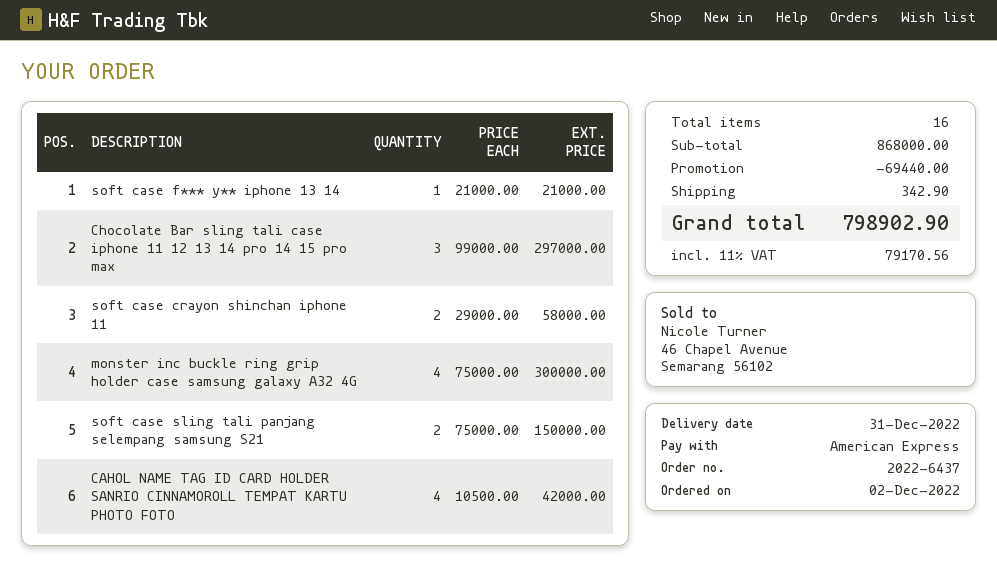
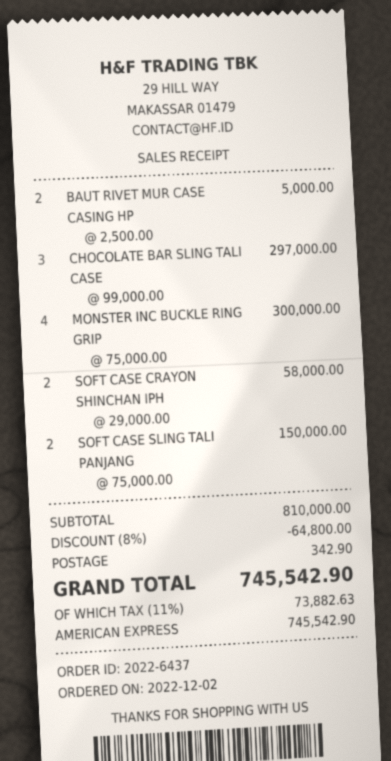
soft case f*** y** iphone 13 14: 1 x 21000.00 = 21000.00 -> none
CAHOL NAME TAG ID CARD HOLDER SANRIO CINNAMOROLL TEMPAT KARTU PHOTO FOTO: 4 x 10500.00 = 42000.00 -> none
BAUT RIVET MUR CASE CASING HP: none -> 2 x 2500.00 = 5000.00
subtotal: 868000.00 -> 810000.00
discount: 69440.00 -> 64800.00
tax: 11% = 79170.56 -> 11% = 73882.63
total: 798902.90 -> 745542.90

